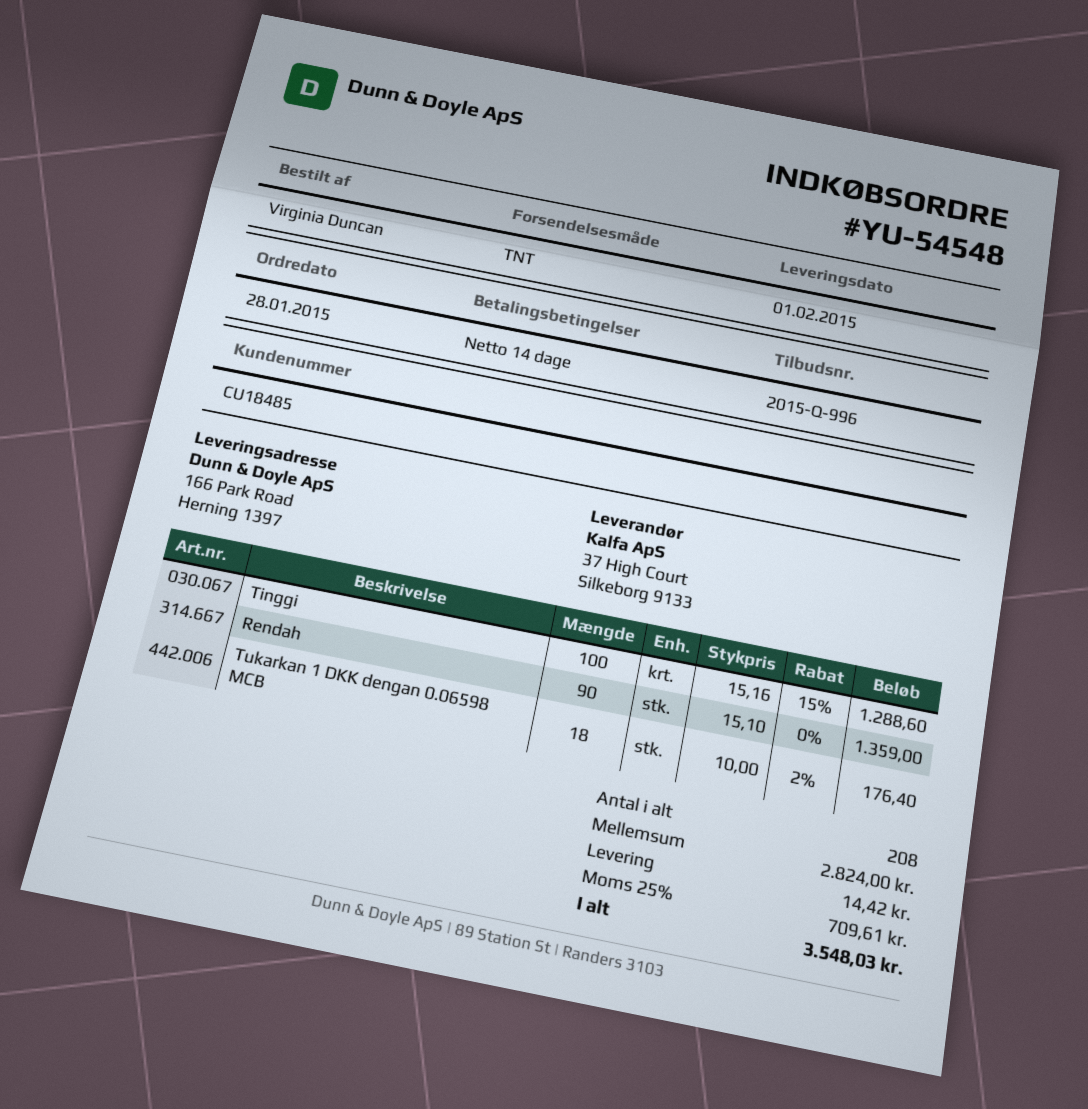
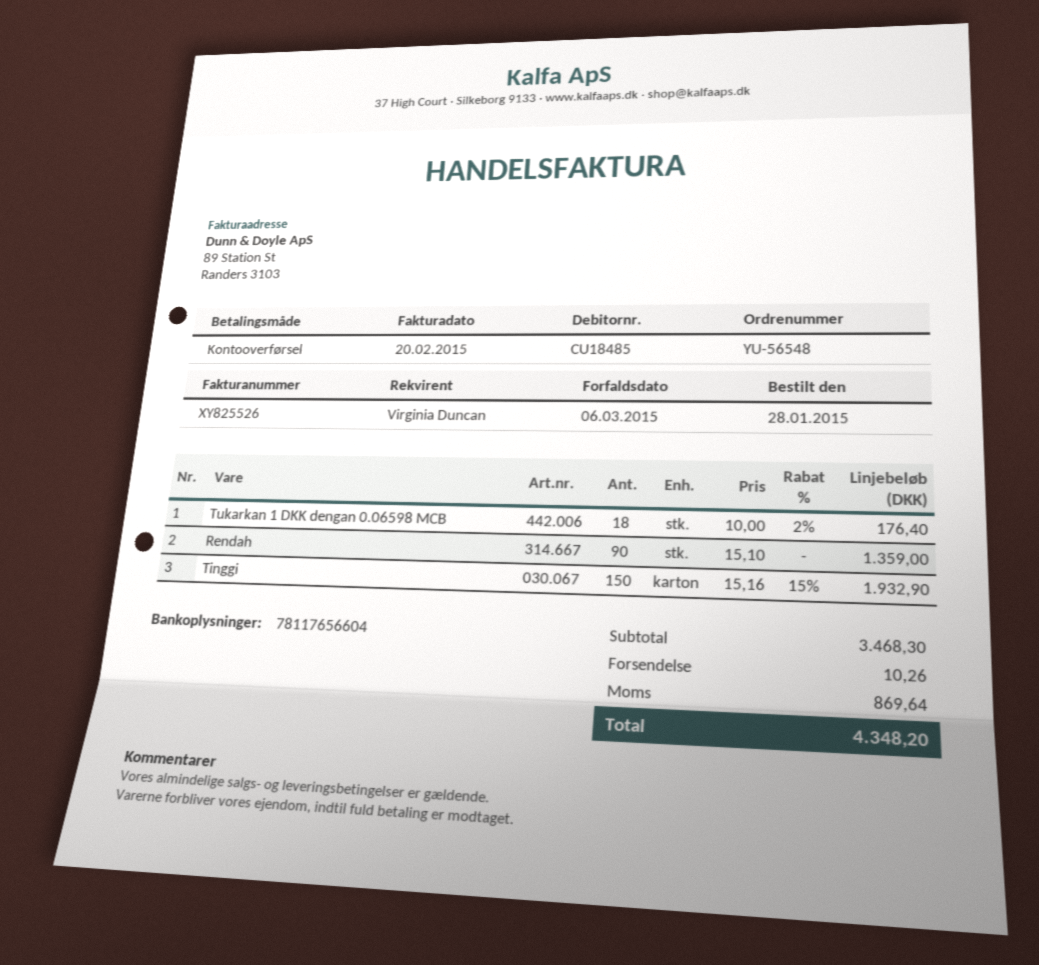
order number: YU-54548 -> YU-56548
Tinggi: 100 x 15.16 - 15% = 1288.60 -> 150 x 15.16 - 15% = 1932.90
subtotal: 2824.00 -> 3468.30
shipping: 14.42 -> 10.26
tax: 709.61 -> 869.64
total: 3548.03 -> 4348.20

